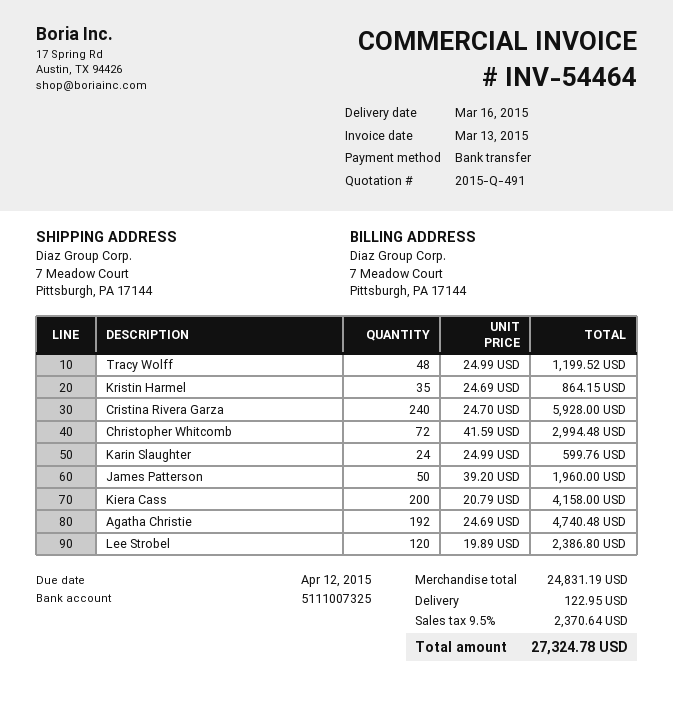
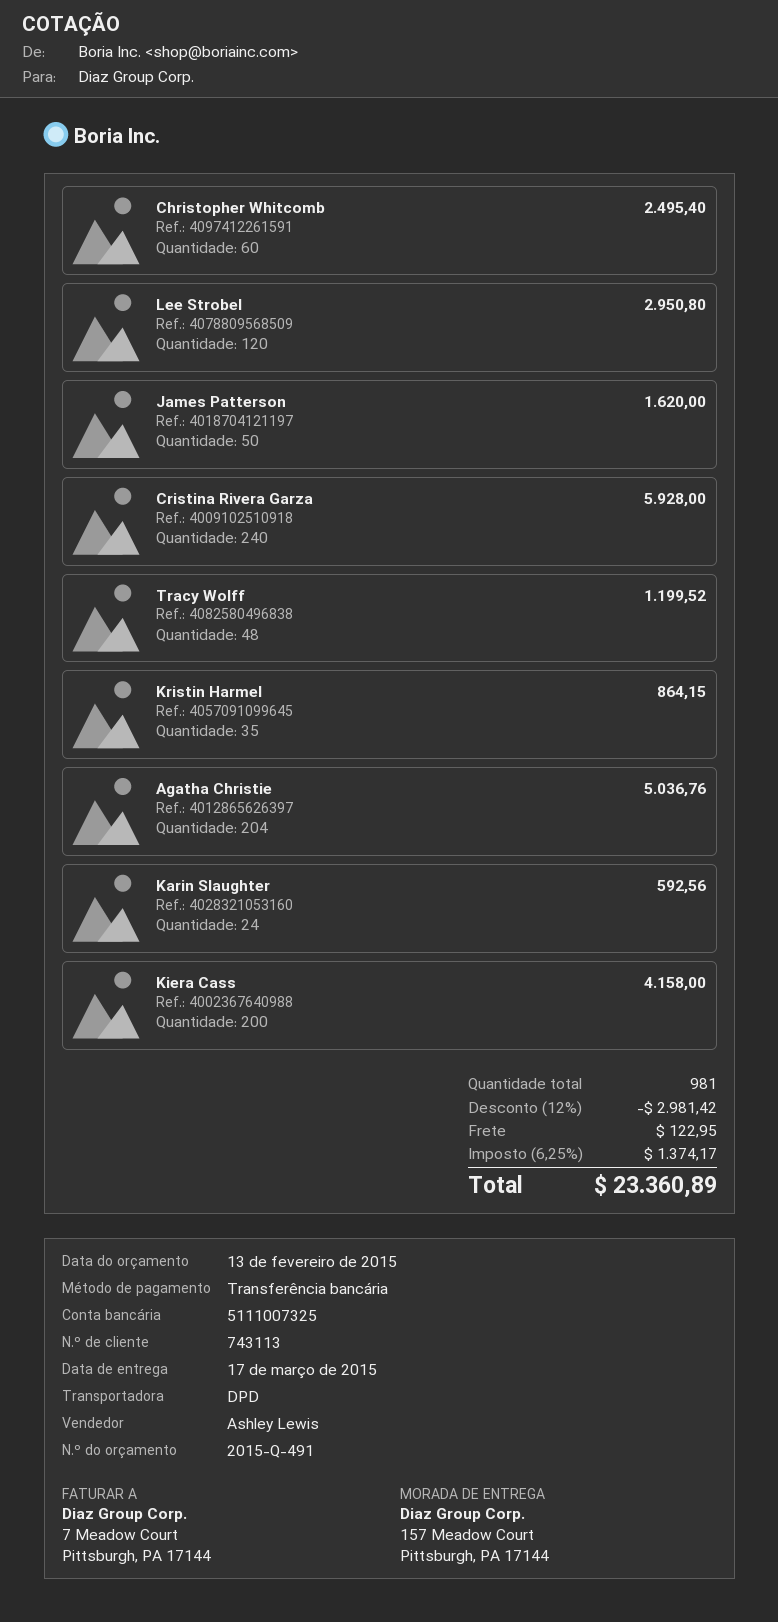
delivery date: 2015-03-16 -> 2015-03-17
ship to: 7 Meadow Court, Pittsburgh, PA 17144 -> 157 Meadow Court, Pittsburgh, PA 17144
Christopher Whitcomb: 72 for 2994.48 -> 60 for 2495.40
Karin Slaughter: 24 for 599.76 -> 24 for 592.56
James Patterson: 50 for 1960.00 -> 50 for 1620.00
Agatha Christie: 192 for 4740.48 -> 204 for 5036.76
Lee Strobel: 120 for 2386.80 -> 120 for 2950.80
discount: none -> 12% = 2981.42
tax: 9.5% = 2370.64 -> 6.25% = 1374.17
total: 27324.78 -> 23360.89

